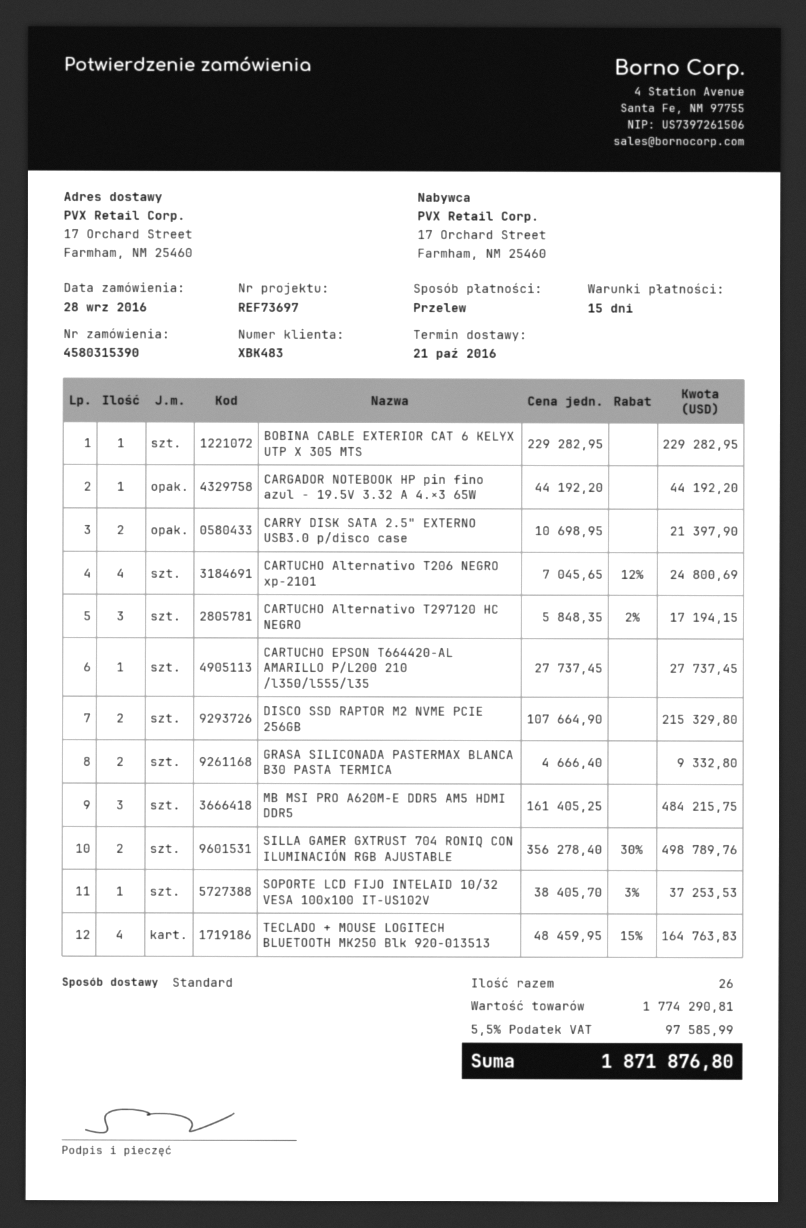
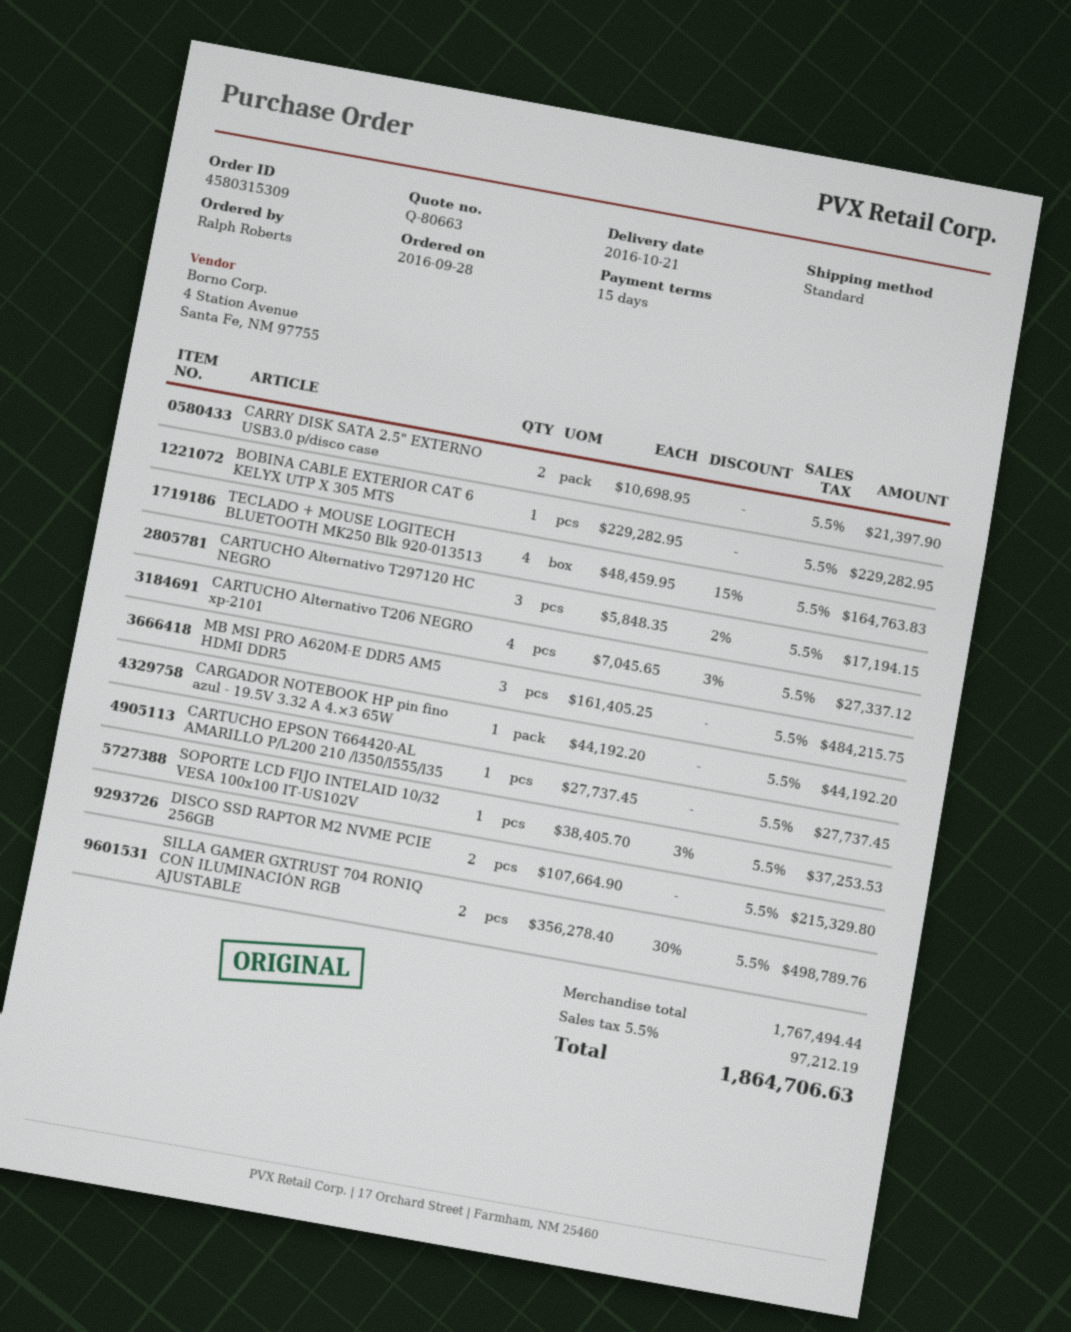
order number: 4580315390 -> 4580315309
CARTUCHO Alternativo T206 NEGRO xp-2101: 4 x 7045.65 - 12% = 24800.69 -> 4 x 7045.65 - 3% = 27337.12
GRASA SILICONADA PASTERMAX BLANCA B30 PASTA TERMICA: 2 x 4666.40 = 9332.80 -> none
subtotal: 1774290.81 -> 1767494.44
tax: 5.5% = 97585.99 -> 5.5% = 97212.19
total: 1871876.80 -> 1864706.63

